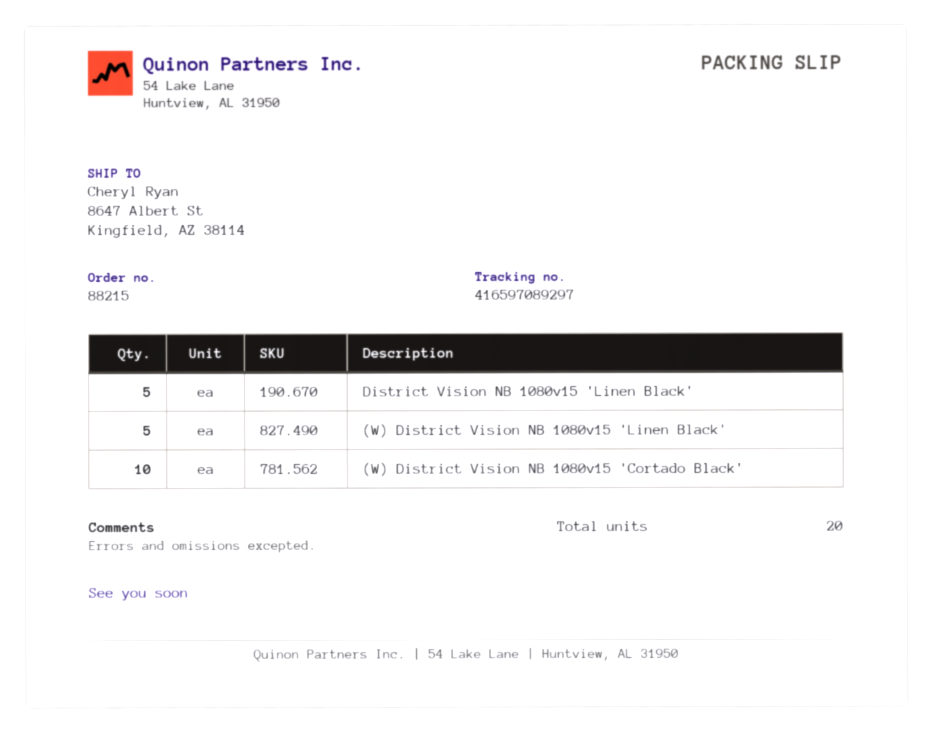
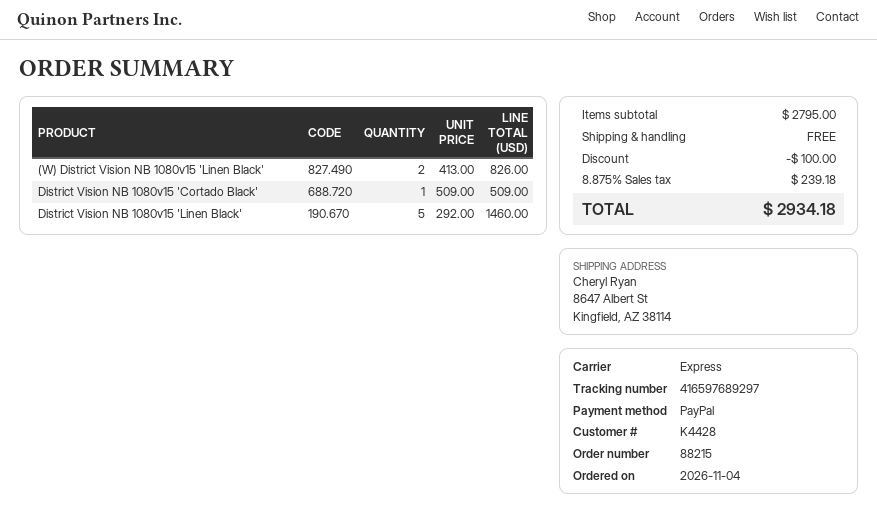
tracking number: 416597089297 -> 416597689297
(W) District Vision NB 1080v15 'Linen Black': 5 -> 2
(W) District Vision NB 1080v15 'Cortado Black': 10 -> none
District Vision NB 1080v15 'Cortado Black': none -> 1

